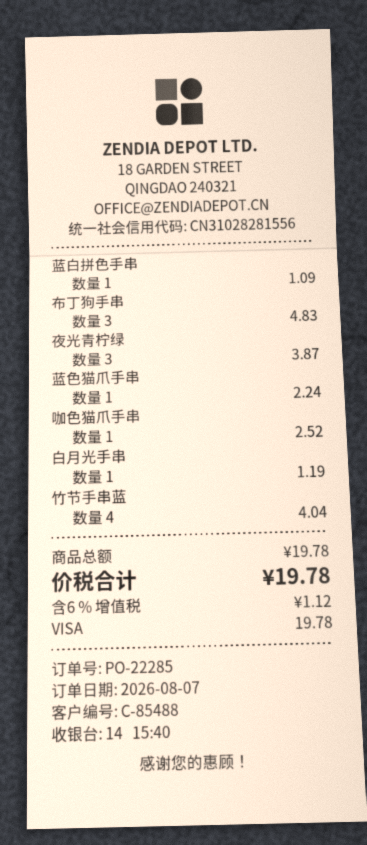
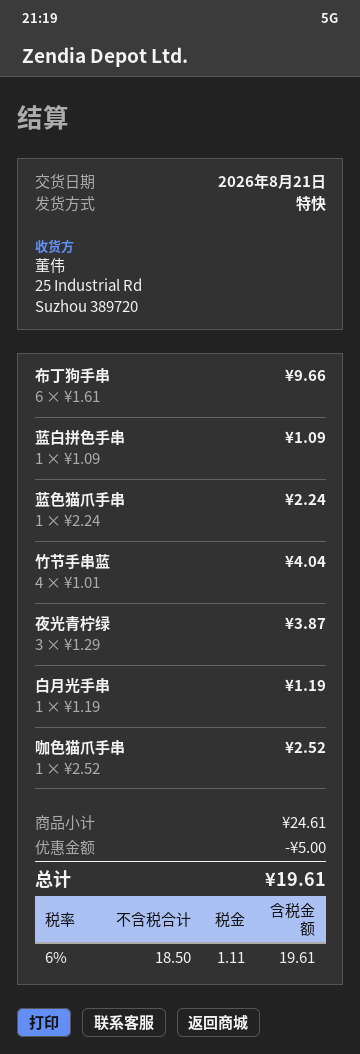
布丁狗手串: 3 for 4.83 -> 6 for 9.66
subtotal: 19.78 -> 24.61
discount: none -> 5.00
tax: 6% = 1.12 -> 6% = 1.11
total: 19.78 -> 19.61

